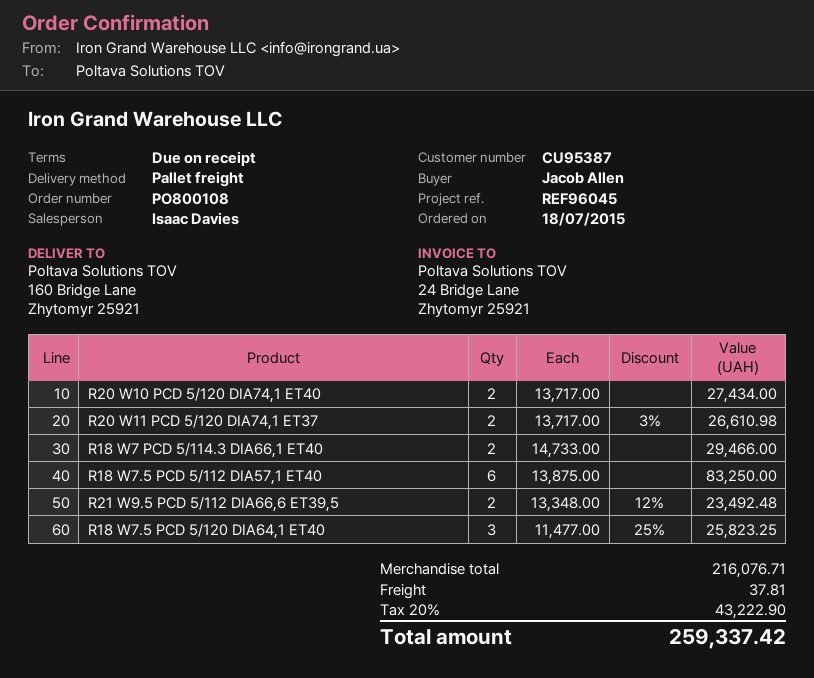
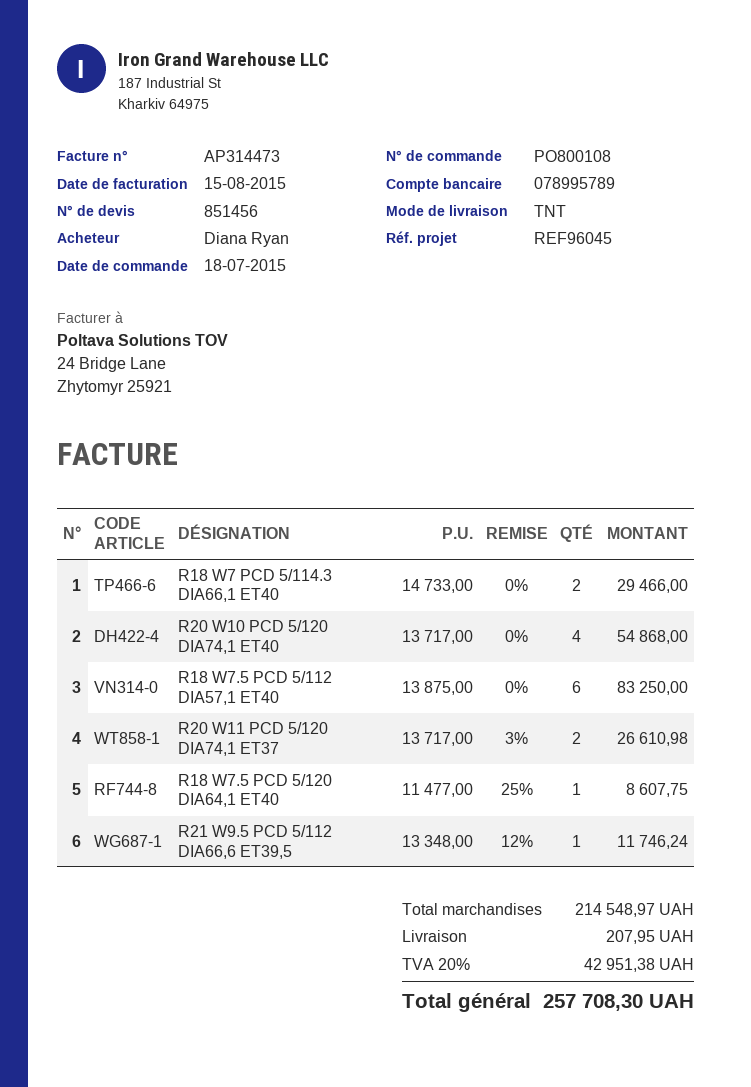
ordered by: Jacob Allen -> Diana Ryan
shipping method: pallet freight -> TNT
R20 W10 PCD 5/120 DIA74,1 ET40: 2 x 13717.00 = 27434.00 -> 4 x 13717.00 = 54868.00
R21 W9.5 PCD 5/112 DIA66,6 ET39,5: 2 x 13348.00 - 12% = 23492.48 -> 1 x 13348.00 - 12% = 11746.24
R18 W7.5 PCD 5/120 DIA64,1 ET40: 3 x 11477.00 - 25% = 25823.25 -> 1 x 11477.00 - 25% = 8607.75
subtotal: 216076.71 -> 214548.97
shipping: 37.81 -> 207.95
tax: 20% = 43222.90 -> 20% = 42951.38
total: 259337.42 -> 257708.30

